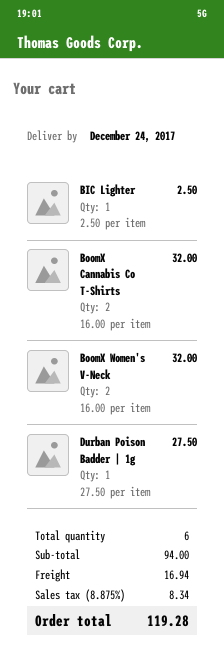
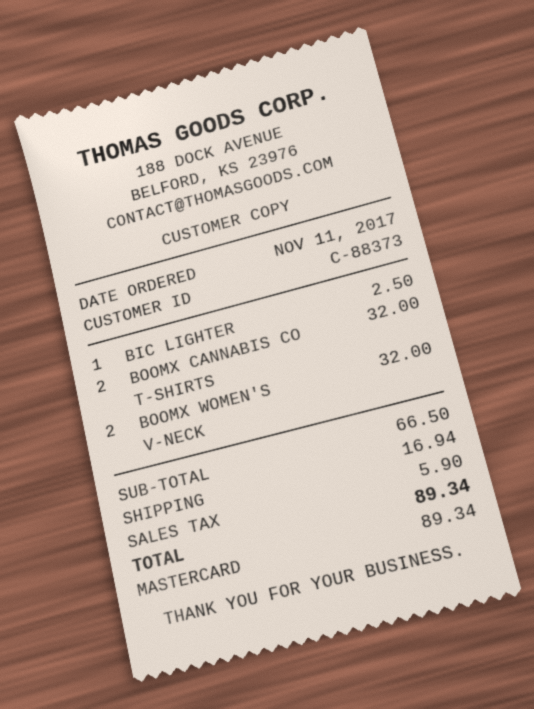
Durban Poison Badder | 1g: 1 for 27.50 -> none
subtotal: 94.00 -> 66.50
tax: 8.34 -> 5.90
total: 119.28 -> 89.34

